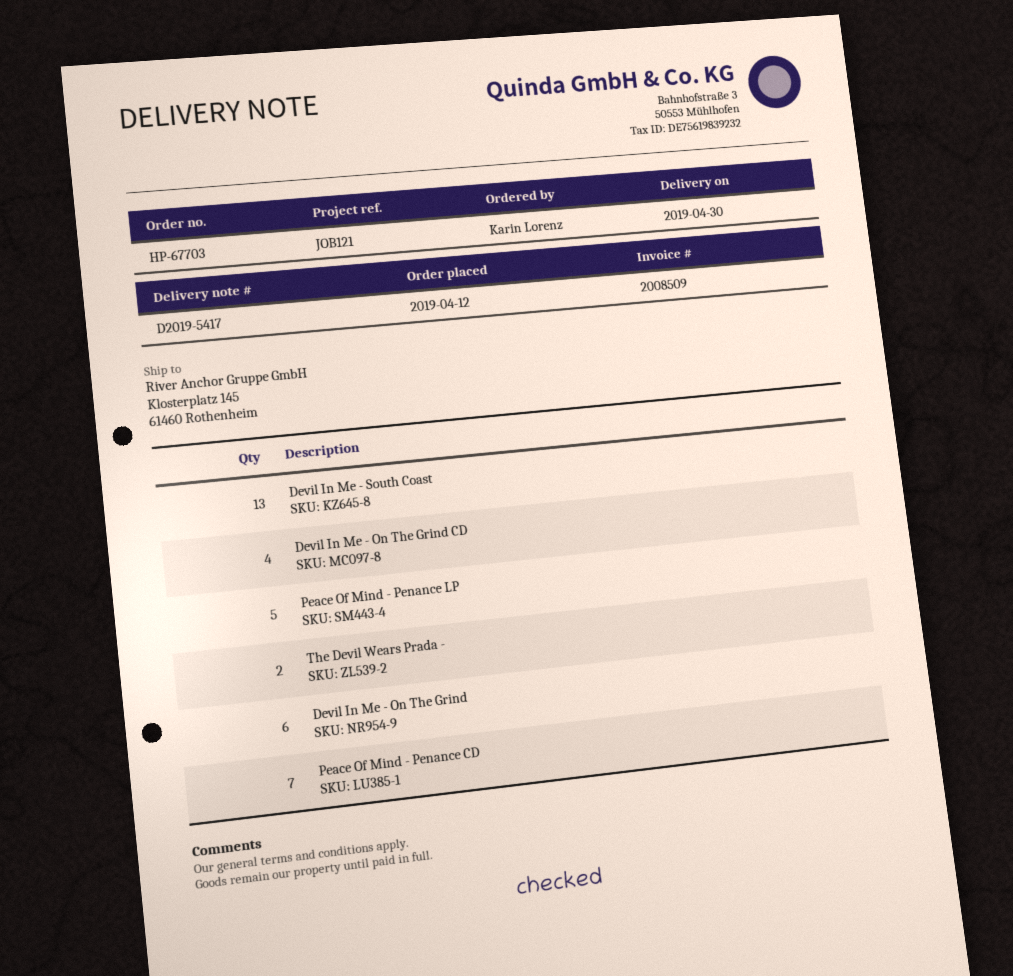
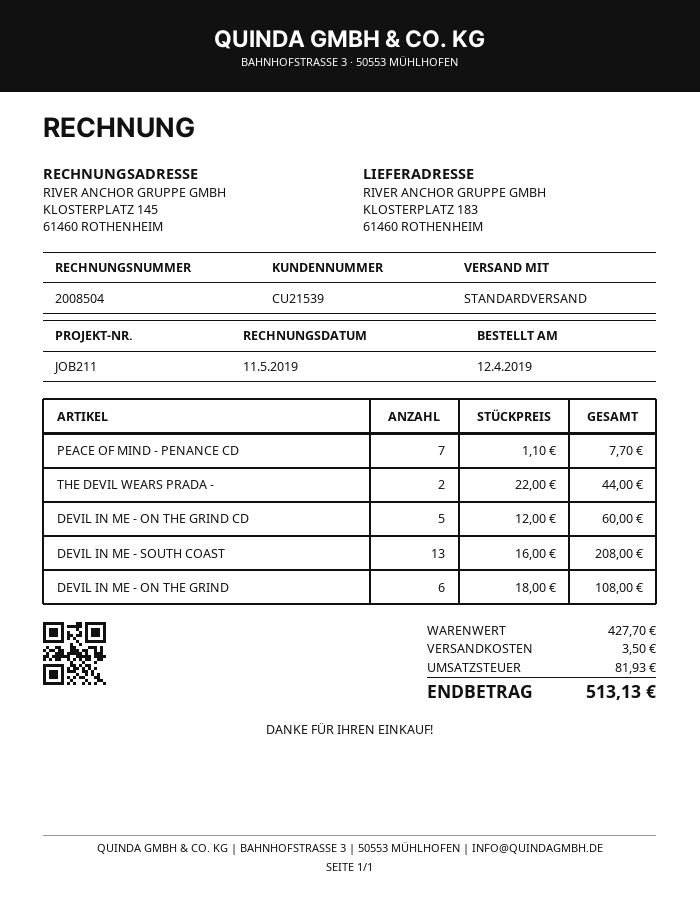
invoice number: 2008509 -> 2008504
reference: JOB121 -> JOB211
ship to: Klosterplatz 145, 61460 Rothenheim -> KLOSTERPLATZ 183, 61460 ROTHENHEIM
Devil In Me - On The Grind CD: 4 -> 5
Peace Of Mind - Penance LP: 5 -> none

